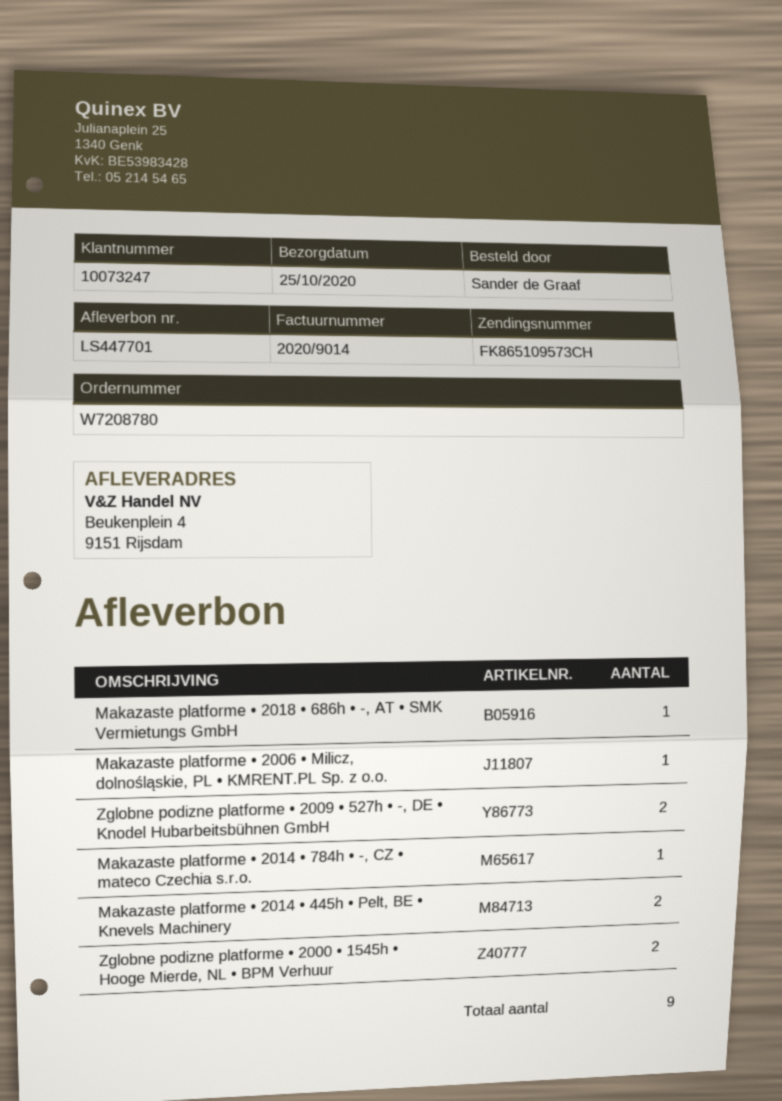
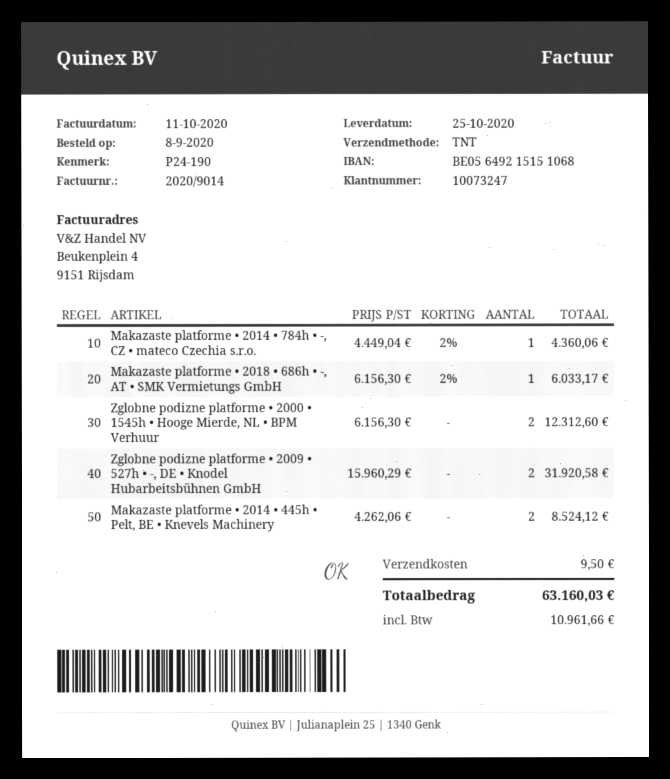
Makazaste platforme • 2006 • Milicz, dolnośląskie, PL • KMRENT.PL Sp. z o.o.: 1 -> none

